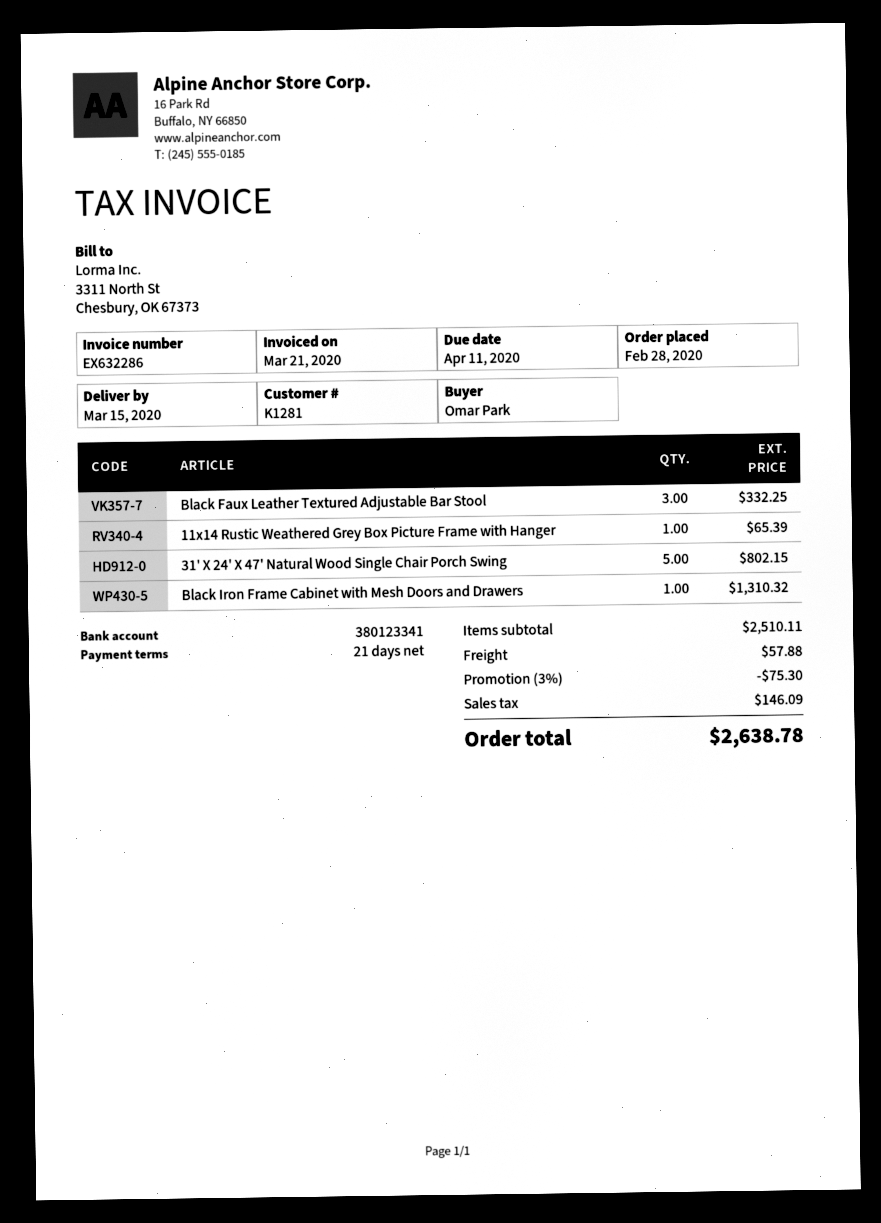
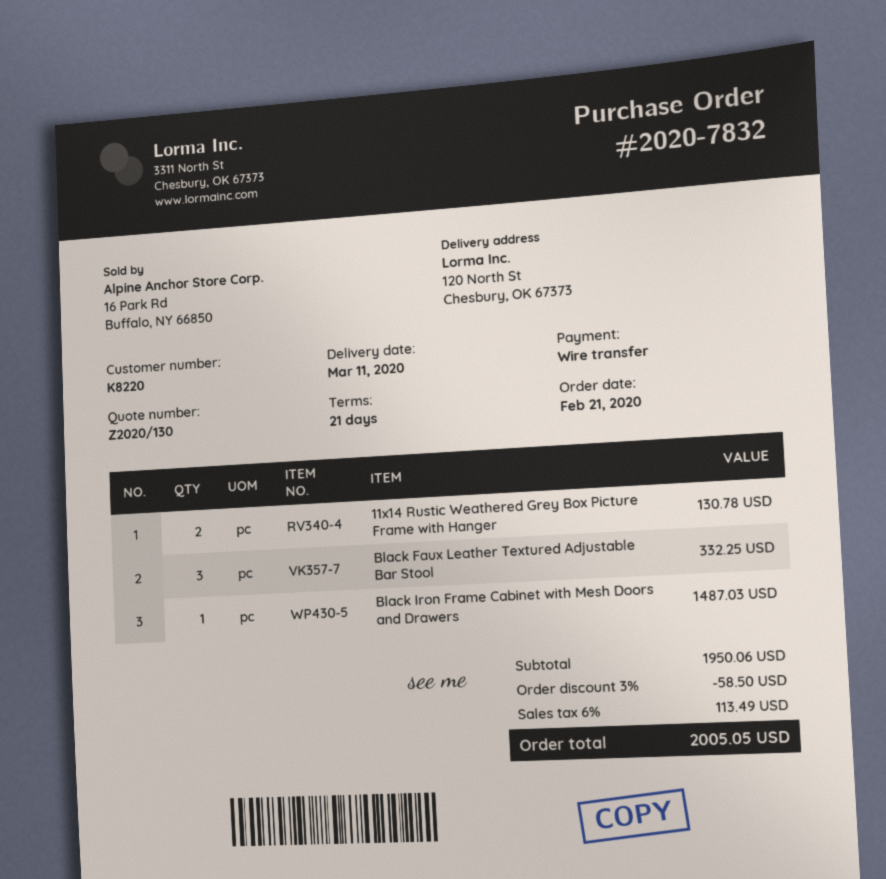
order date: 2020-02-28 -> 2020-02-21
delivery date: 2020-03-15 -> 2020-03-11
customer number: K1281 -> K8220
11x14 Rustic Weathered Grey Box Picture Frame with Hanger: 1 for 65.39 -> 2 for 130.78
31' X 24' X 47' Natural Wood Single Chair Porch Swing: 5 for 802.15 -> none
Black Iron Frame Cabinet with Mesh Doors and Drawers: 1 for 1310.32 -> 1 for 1487.03
subtotal: 2510.11 -> 1950.06
discount: 3% = 75.30 -> 3% = 58.50
shipping: 57.88 -> none
tax: 146.09 -> 113.49
total: 2638.78 -> 2005.05

